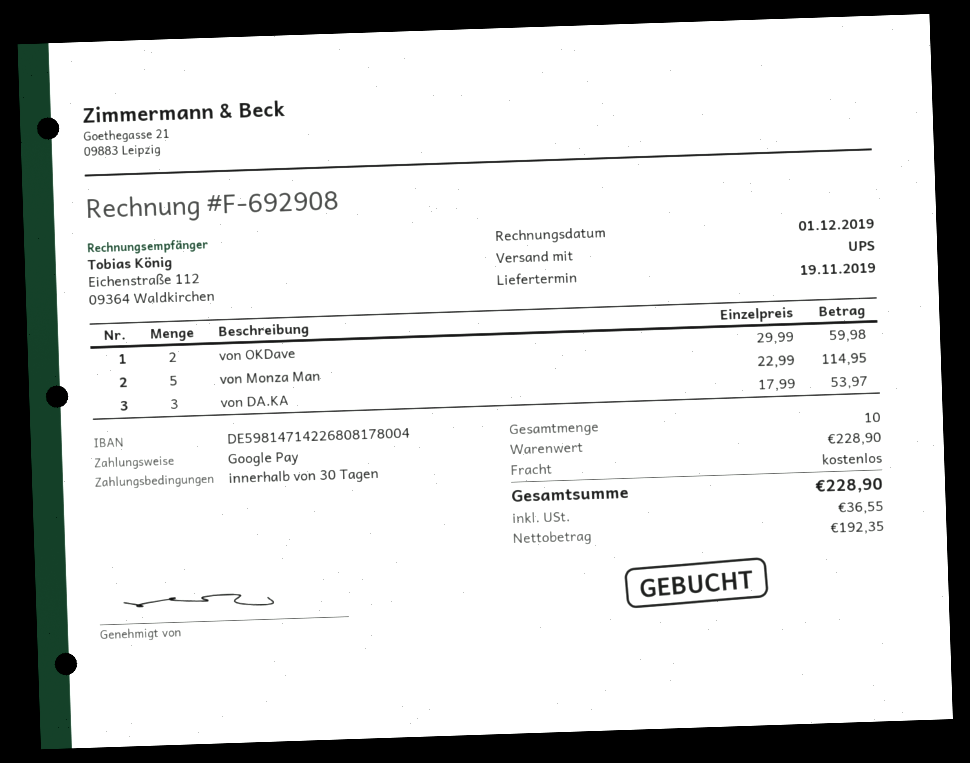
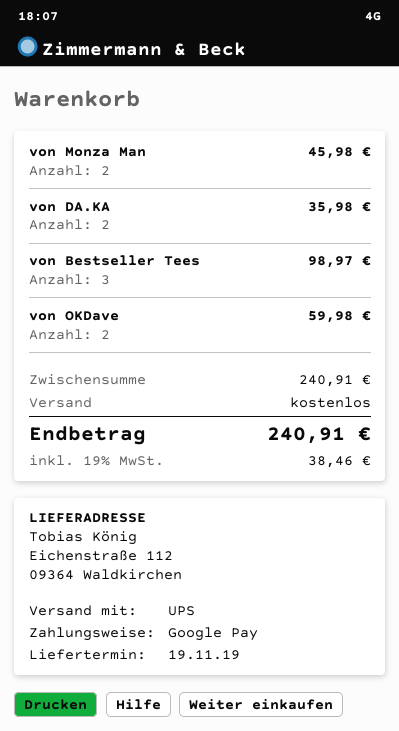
von Monza Man: 5 for 114.95 -> 2 for 45.98
von DA.KA: 3 for 53.97 -> 2 for 35.98
von Bestseller Tees: none -> 3 for 98.97
subtotal: 228.90 -> 240.91
tax: 36.55 -> 38.46
total: 228.90 -> 240.91

